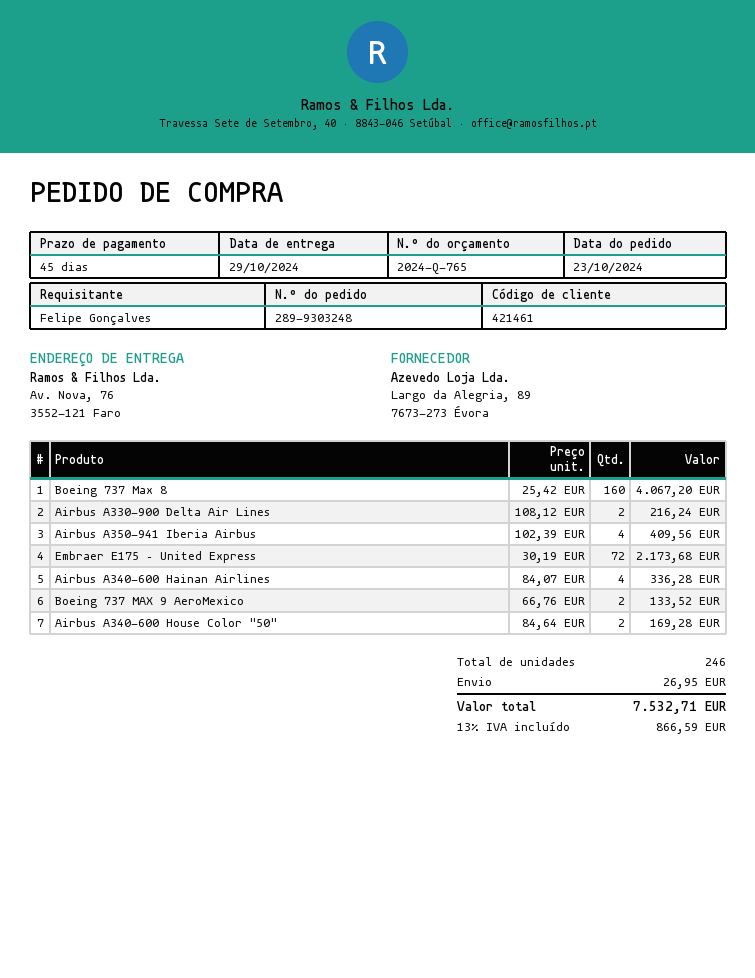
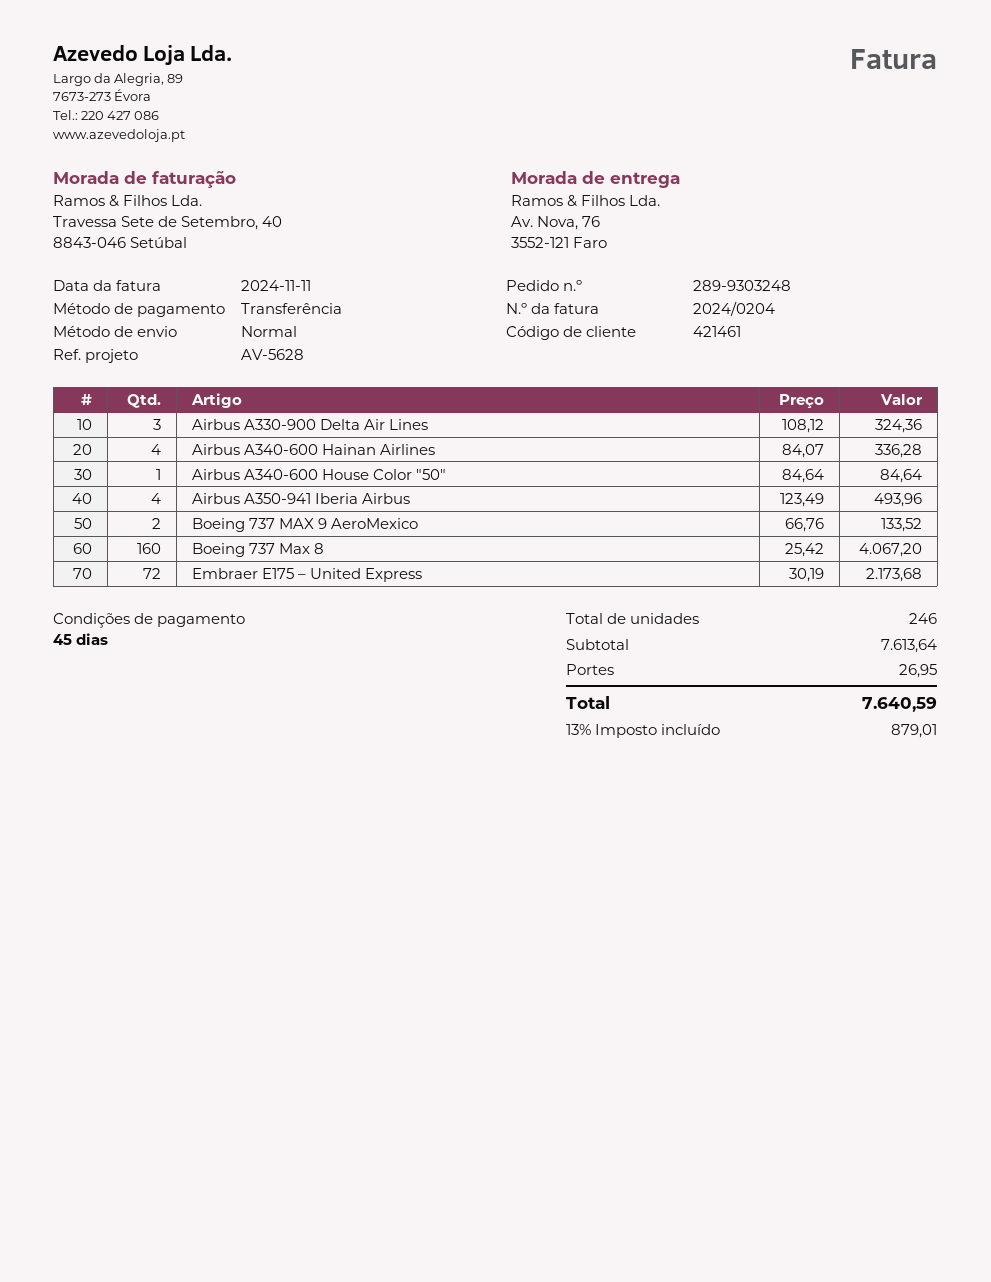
Airbus A330-900 Delta Air Lines: 2 x 108.12 = 216.24 -> 3 x 108.12 = 324.36
Airbus A350-941 Iberia Airbus: 4 x 102.39 = 409.56 -> 4 x 123.49 = 493.96
Airbus A340-600 House Color "50": 2 x 84.64 = 169.28 -> 1 x 84.64 = 84.64
tax: 13% = 866.59 -> 13% = 879.01
total: 7532.71 -> 7640.59

